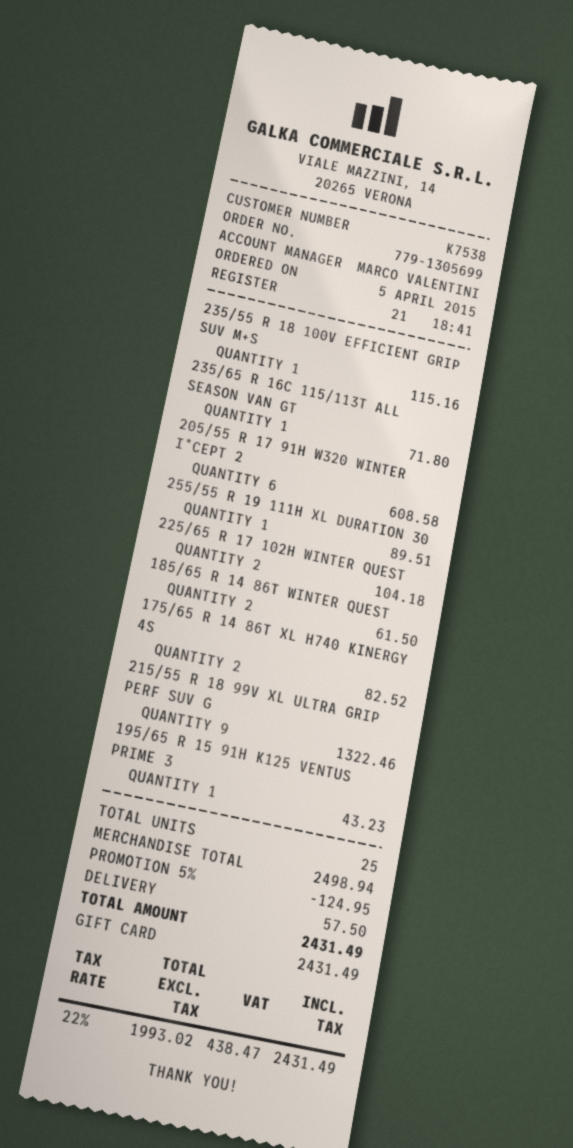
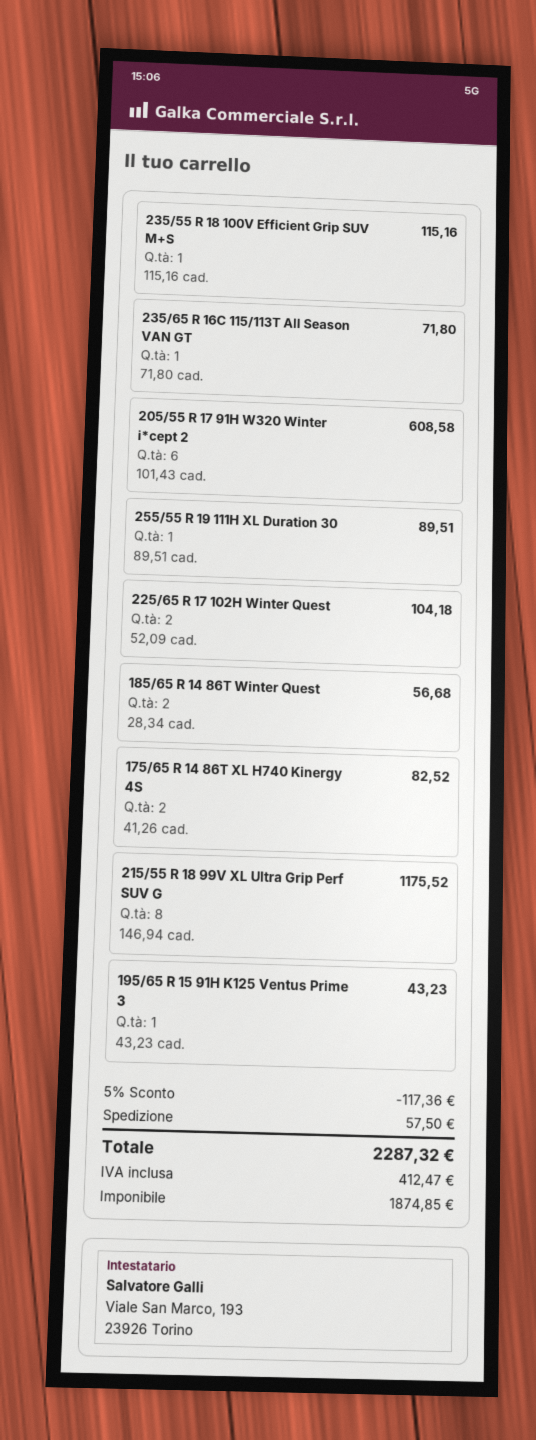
185/65 R 14 86T WINTER QUEST: 2 for 61.50 -> 2 for 56.68
215/55 R 18 99V XL ULTRA GRIP PERF SUV G: 9 for 1322.46 -> 8 for 1175.52
discount: 5% = 124.95 -> 5% = 117.36
net: 1993.02 -> 1874.85
tax: 438.47 -> 412.47
total: 2431.49 -> 2287.32

